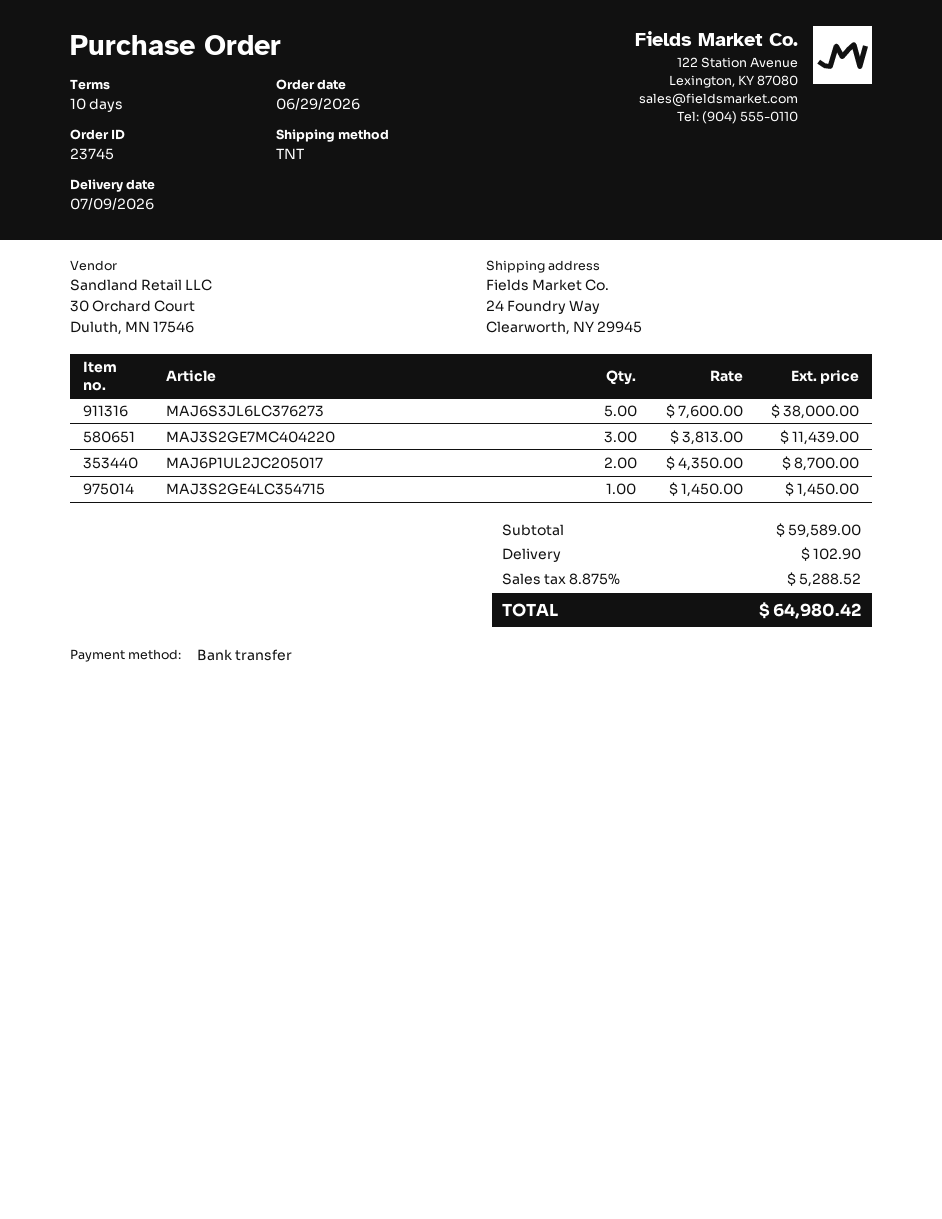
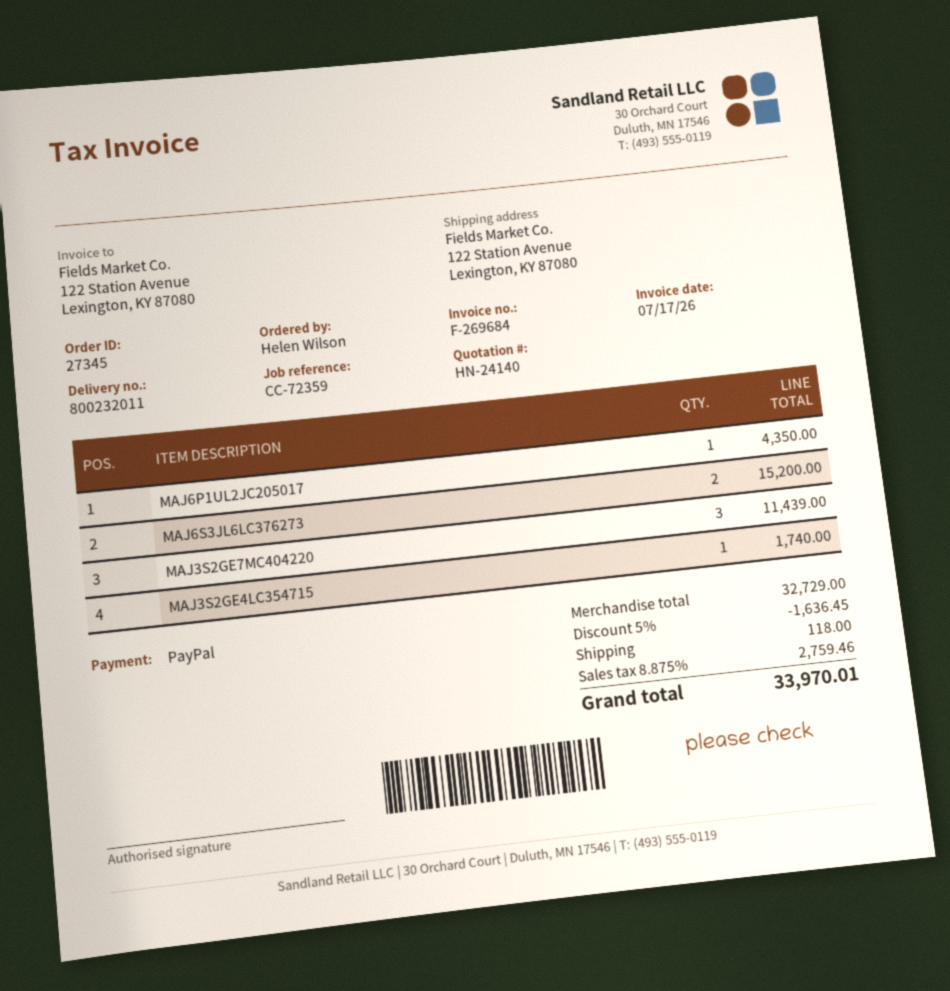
order number: 23745 -> 27345
payment method: bank transfer -> PayPal
ship to: 24 Foundry Way, Clearworth, NY 29945 -> 122 Station Avenue, Lexington, KY 87080
MAJ6S3JL6LC376273: 5 for 38000.00 -> 2 for 15200.00
MAJ6P1UL2JC205017: 2 for 8700.00 -> 1 for 4350.00
MAJ3S2GE4LC354715: 1 for 1450.00 -> 1 for 1740.00
subtotal: 59589.00 -> 32729.00
discount: none -> 5% = 1636.45
shipping: 102.90 -> 118.00
tax: 8.875% = 5288.52 -> 8.875% = 2759.46
total: 64980.42 -> 33970.01

